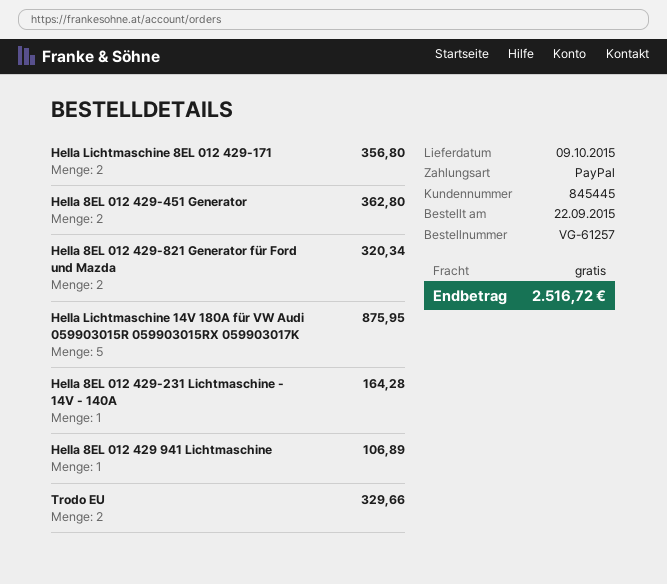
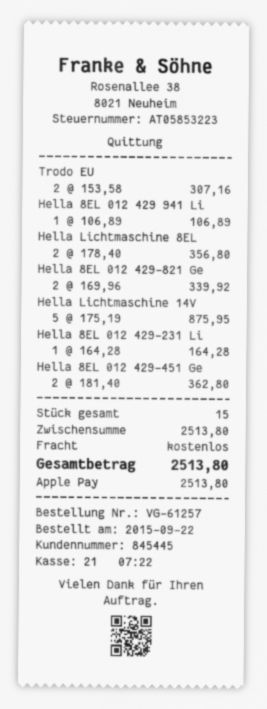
payment method: PayPal -> Apple Pay
Hella 8EL 012 429-821 Generator für Ford und Mazda: 2 for 320.34 -> 2 for 339.92
Trodo EU: 2 for 329.66 -> 2 for 307.16
total: 2516.72 -> 2513.80

